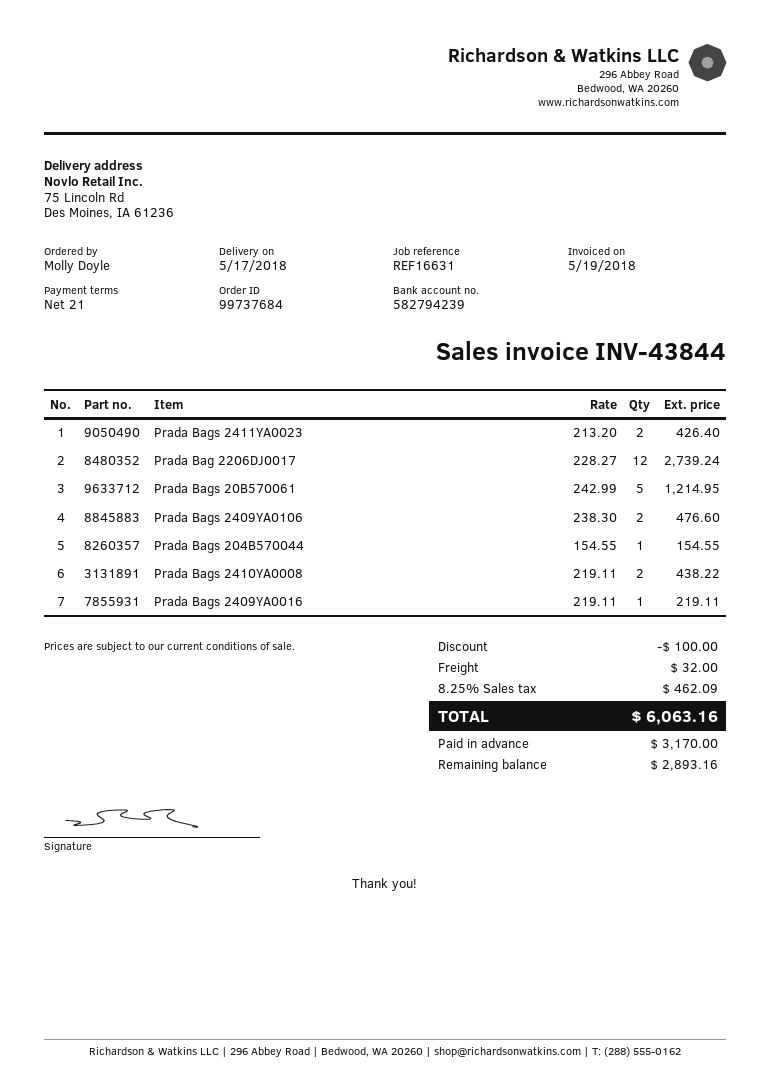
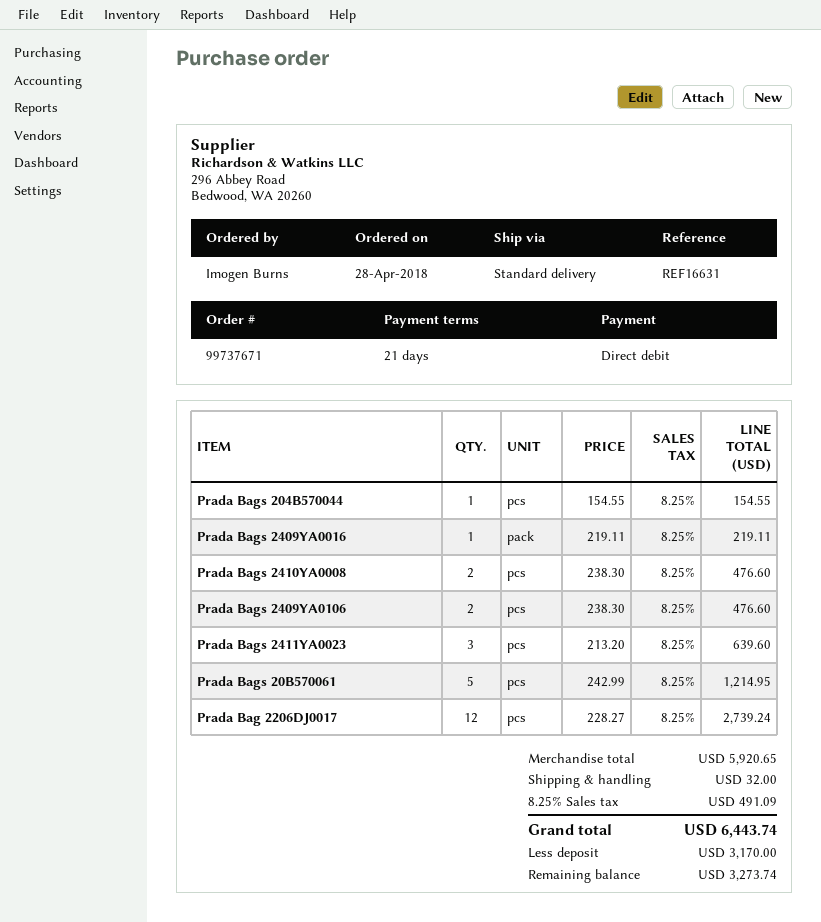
order number: 99737684 -> 99737671
ordered by: Molly Doyle -> Imogen Burns
Prada Bags 2411YA0023: 2 x 213.20 = 426.40 -> 3 x 213.20 = 639.60
Prada Bags 2410YA0008: 2 x 219.11 = 438.22 -> 2 x 238.30 = 476.60
discount: 100.00 -> none
tax: 8.25% = 462.09 -> 8.25% = 491.09
total: 6063.16 -> 6443.74
balance: 2893.16 -> 3273.74

